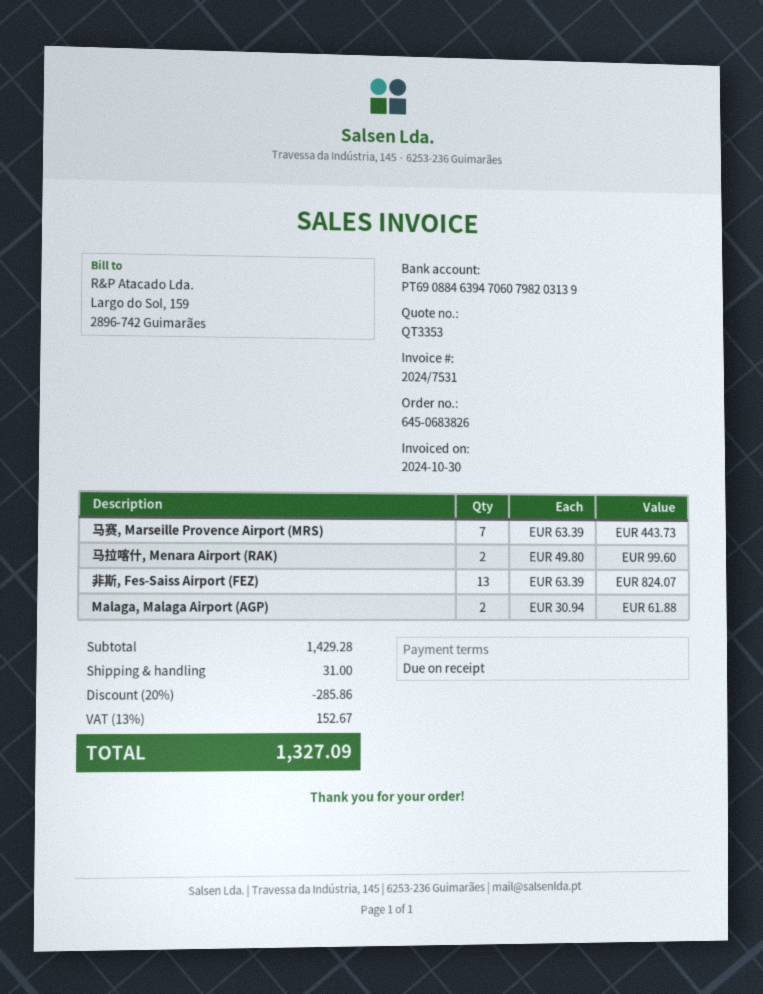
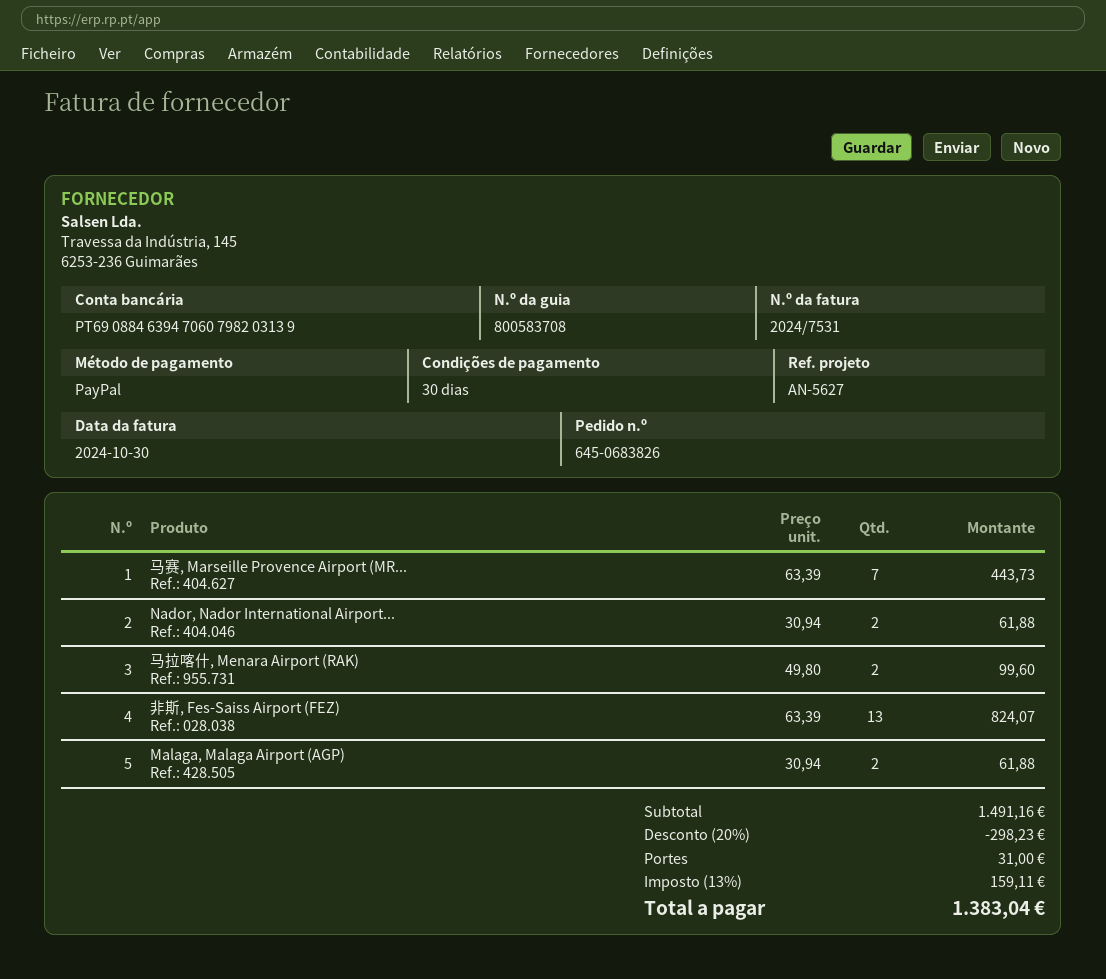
payment terms: on receipt -> 30 days
Nador, Nador International Airport...: none -> 2 x 30.94 = 61.88
subtotal: 1429.28 -> 1491.16
discount: 20% = 285.86 -> 20% = 298.23
tax: 13% = 152.67 -> 13% = 159.11
total: 1327.09 -> 1383.04

